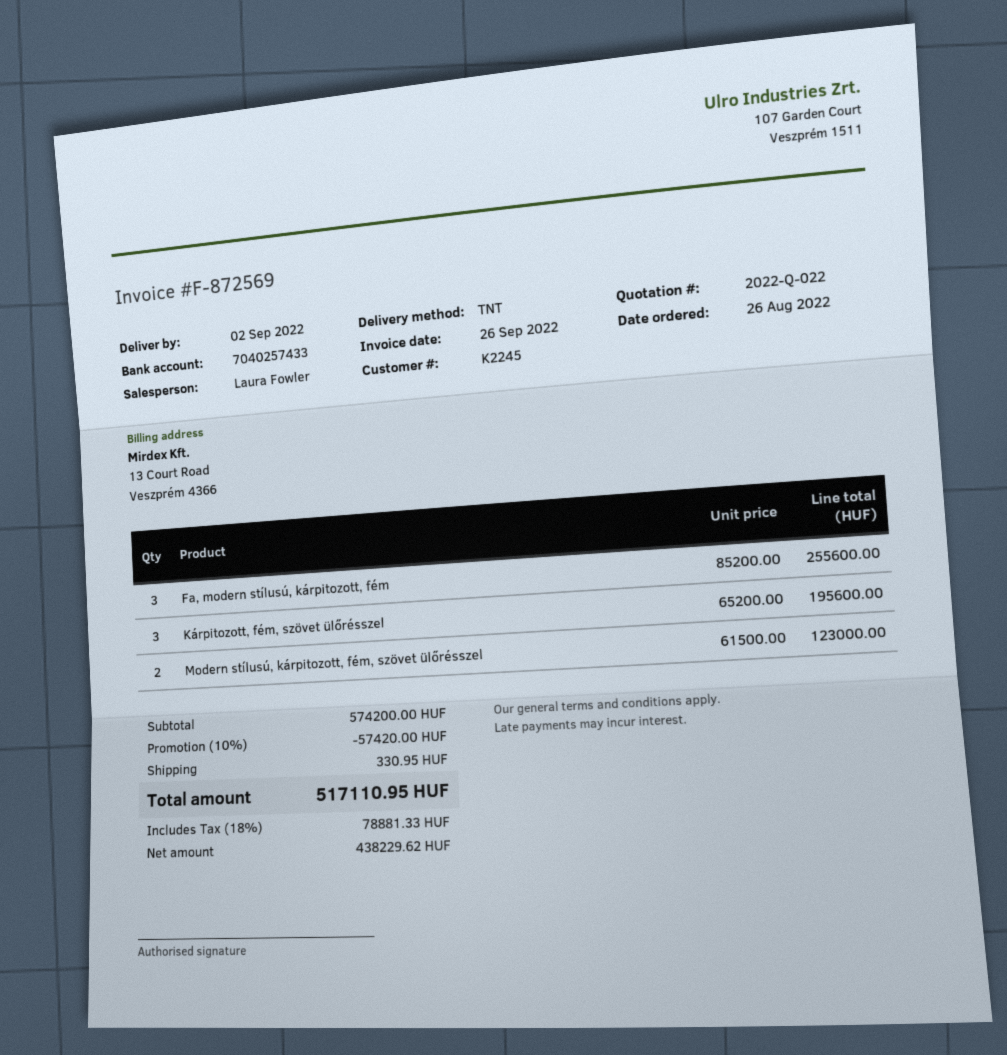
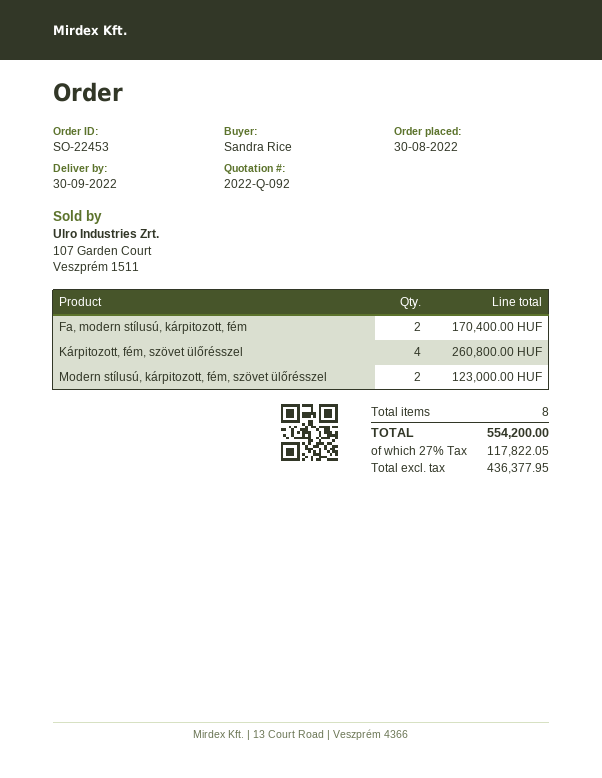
quote number: 2022-Q-022 -> 2022-Q-092
order date: 2022-08-26 -> 2022-08-30
delivery date: 2022-09-02 -> 2022-09-30
Fa, modern stílusú, kárpitozott, fém: 3 for 255600.00 -> 2 for 170400.00
Kárpitozott, fém, szövet ülőrésszel: 3 for 195600.00 -> 4 for 260800.00
discount: 10% = 57420.00 -> none
shipping: 330.95 -> none
net: 438229.62 -> 436377.95
tax: 18% = 78881.33 -> 27% = 117822.05
total: 517110.95 -> 554200.00

